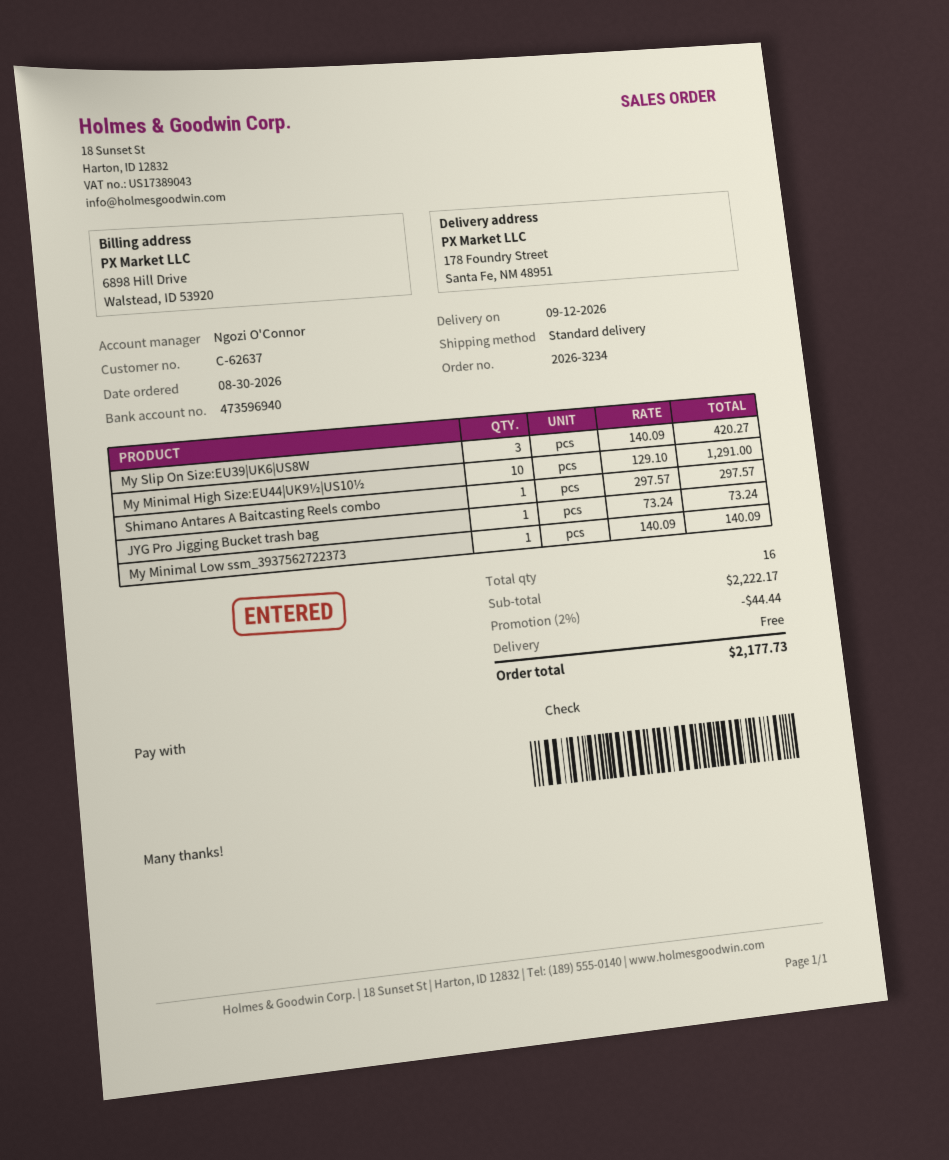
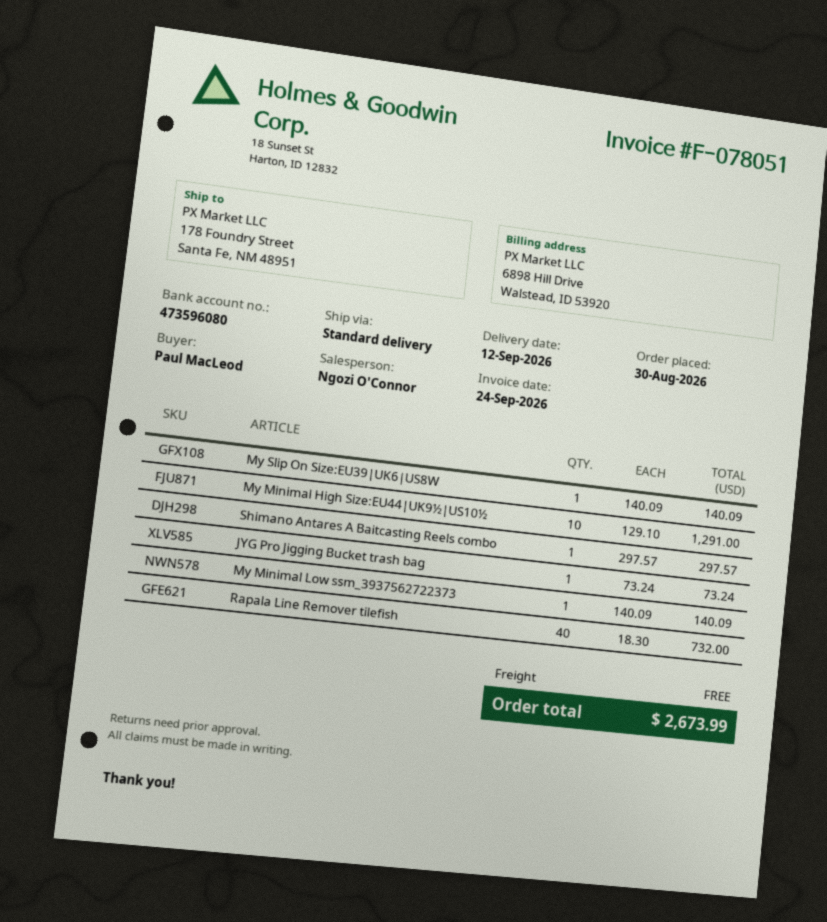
bank account: 473596940 -> 473596080
My Slip On Size:EU39|UK6|US8W: 3 x 140.09 = 420.27 -> 1 x 140.09 = 140.09
Rapala Line Remover tilefish: none -> 40 x 18.30 = 732.00
discount: 2% = 44.44 -> none
total: 2177.73 -> 2673.99

